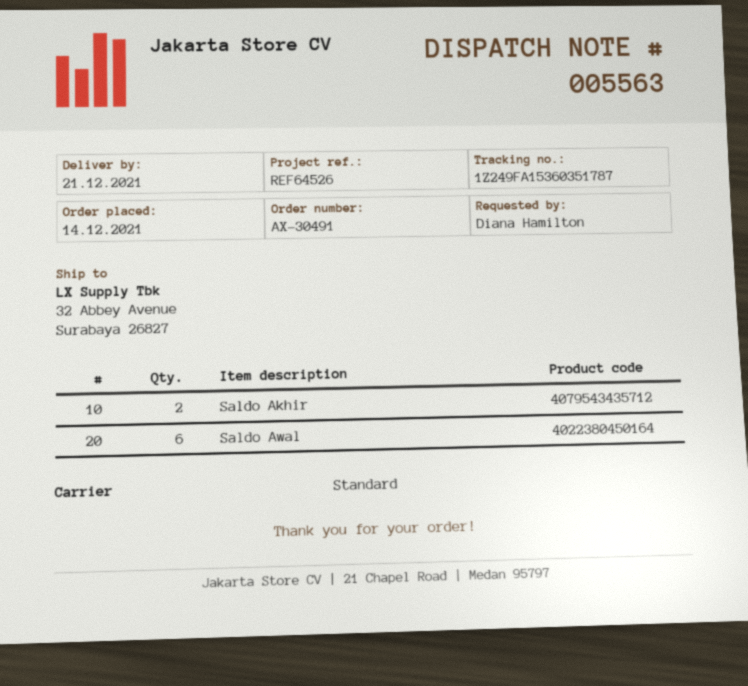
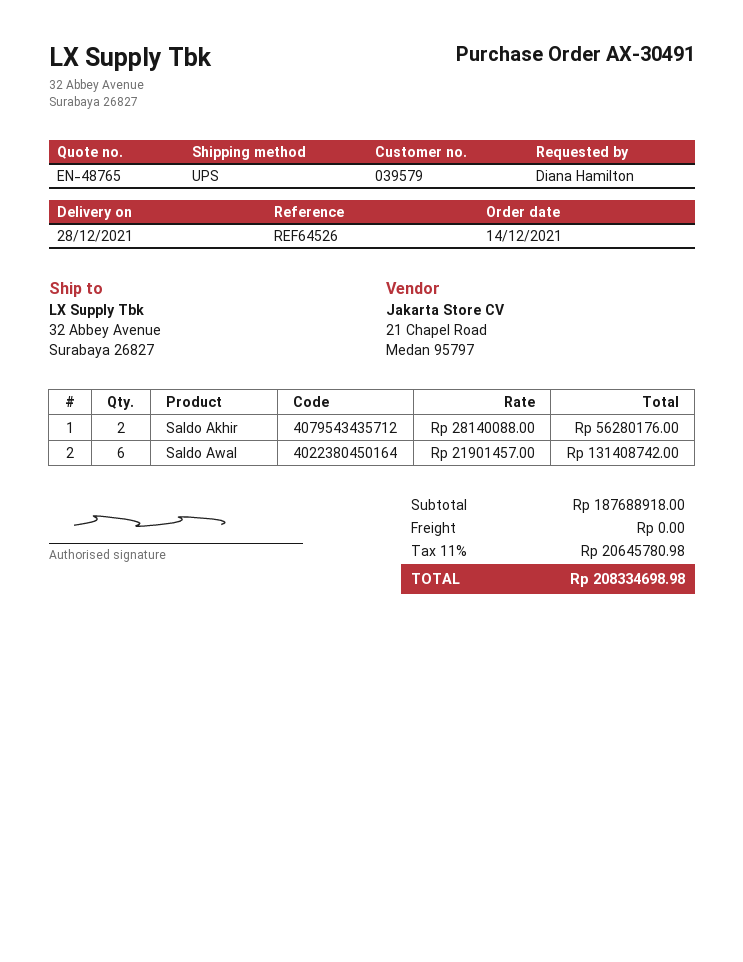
delivery date: 2021-12-21 -> 2021-12-28
shipping method: standard -> UPS

